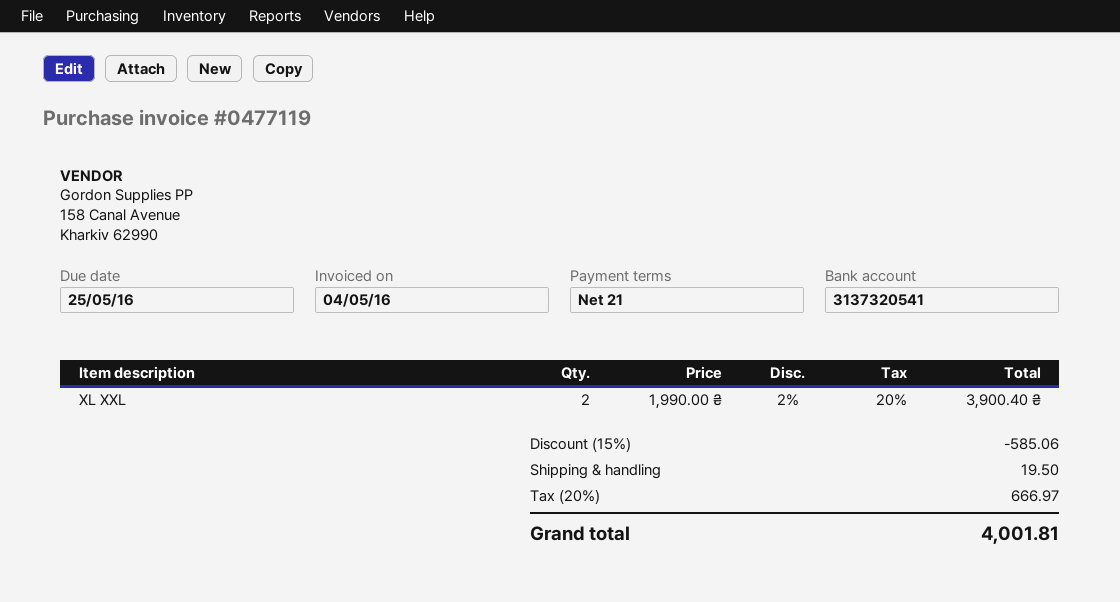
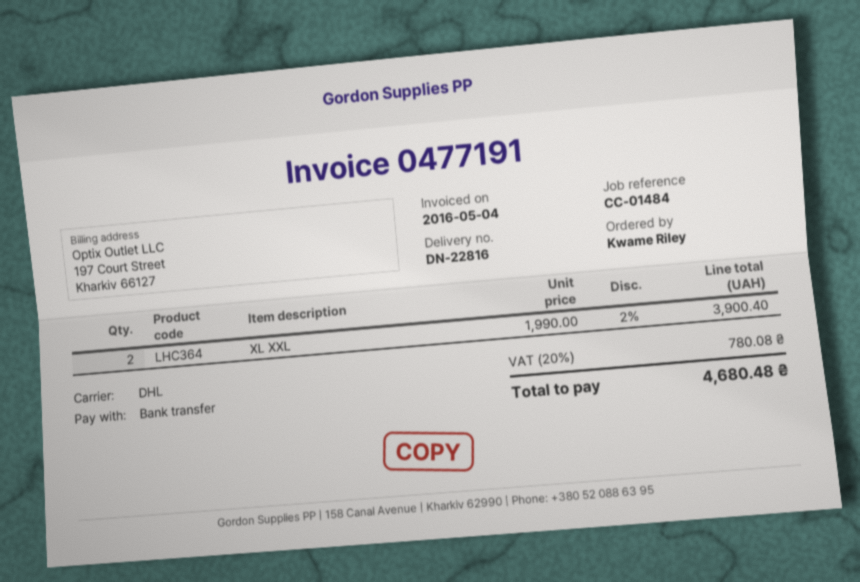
invoice number: 0477119 -> 0477191
discount: 15% = 585.06 -> none
shipping: 19.50 -> none
tax: 20% = 666.97 -> 20% = 780.08
total: 4001.81 -> 4680.48

